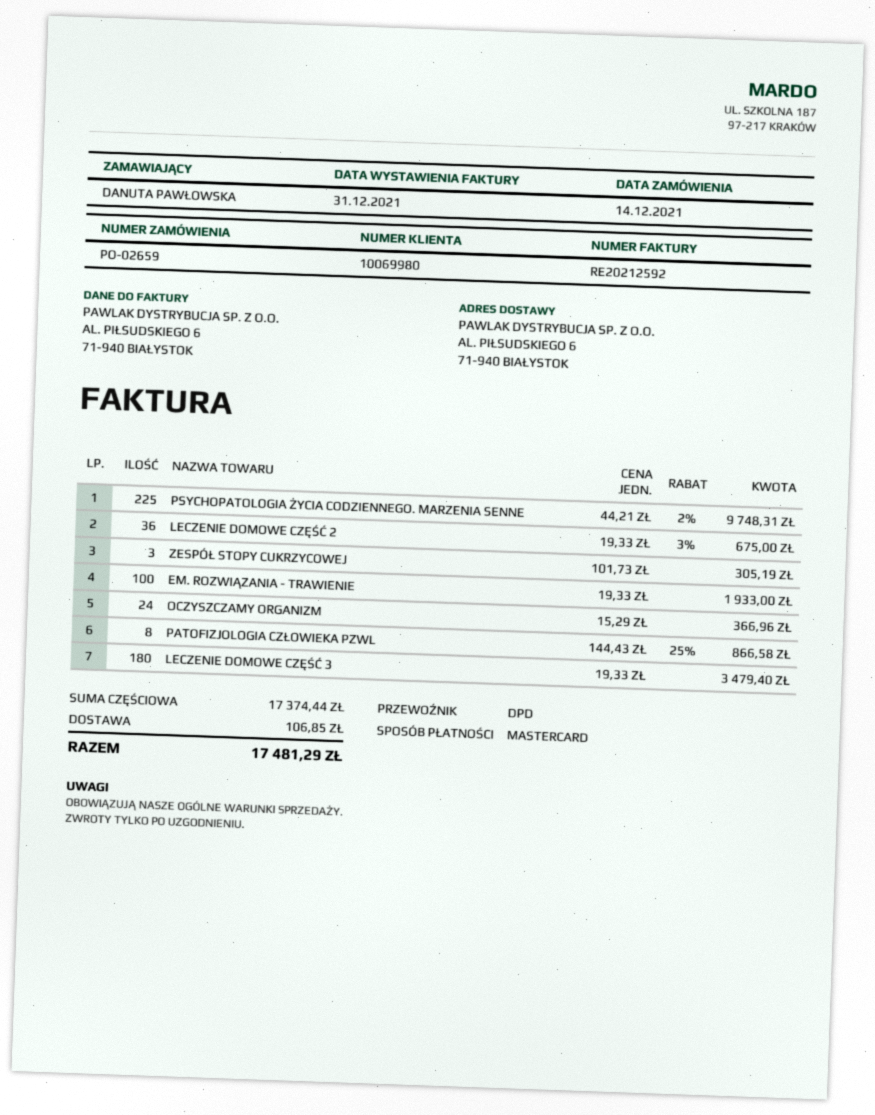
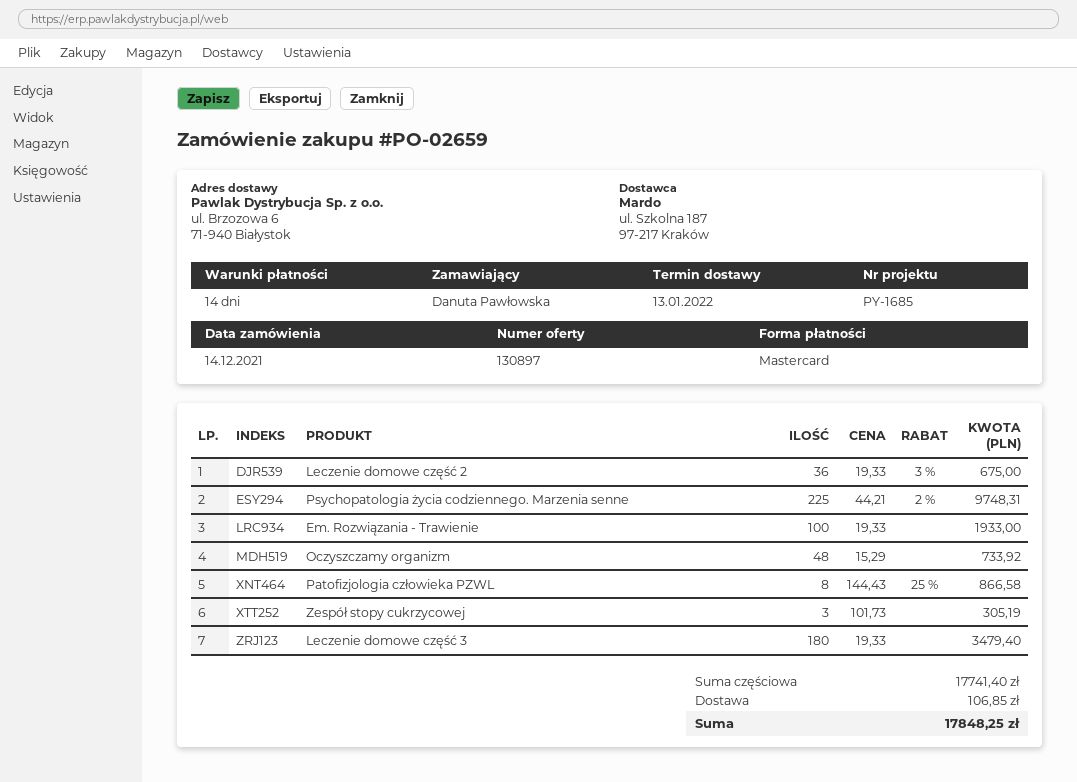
ship to: AL. PIŁSUDSKIEGO 6, 71-940 BIAŁYSTOK -> ul. Brzozowa 6, 71-940 Białystok
OCZYSZCZAMY ORGANIZM: 24 x 15.29 = 366.96 -> 48 x 15.29 = 733.92
subtotal: 17374.44 -> 17741.40
total: 17481.29 -> 17848.25

